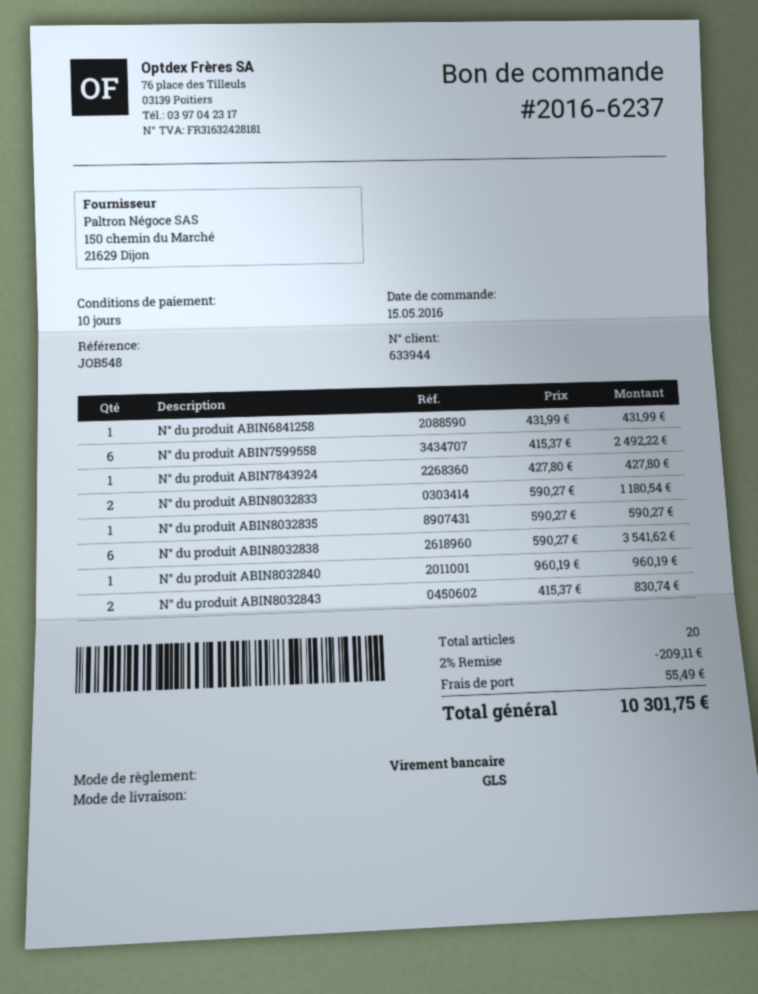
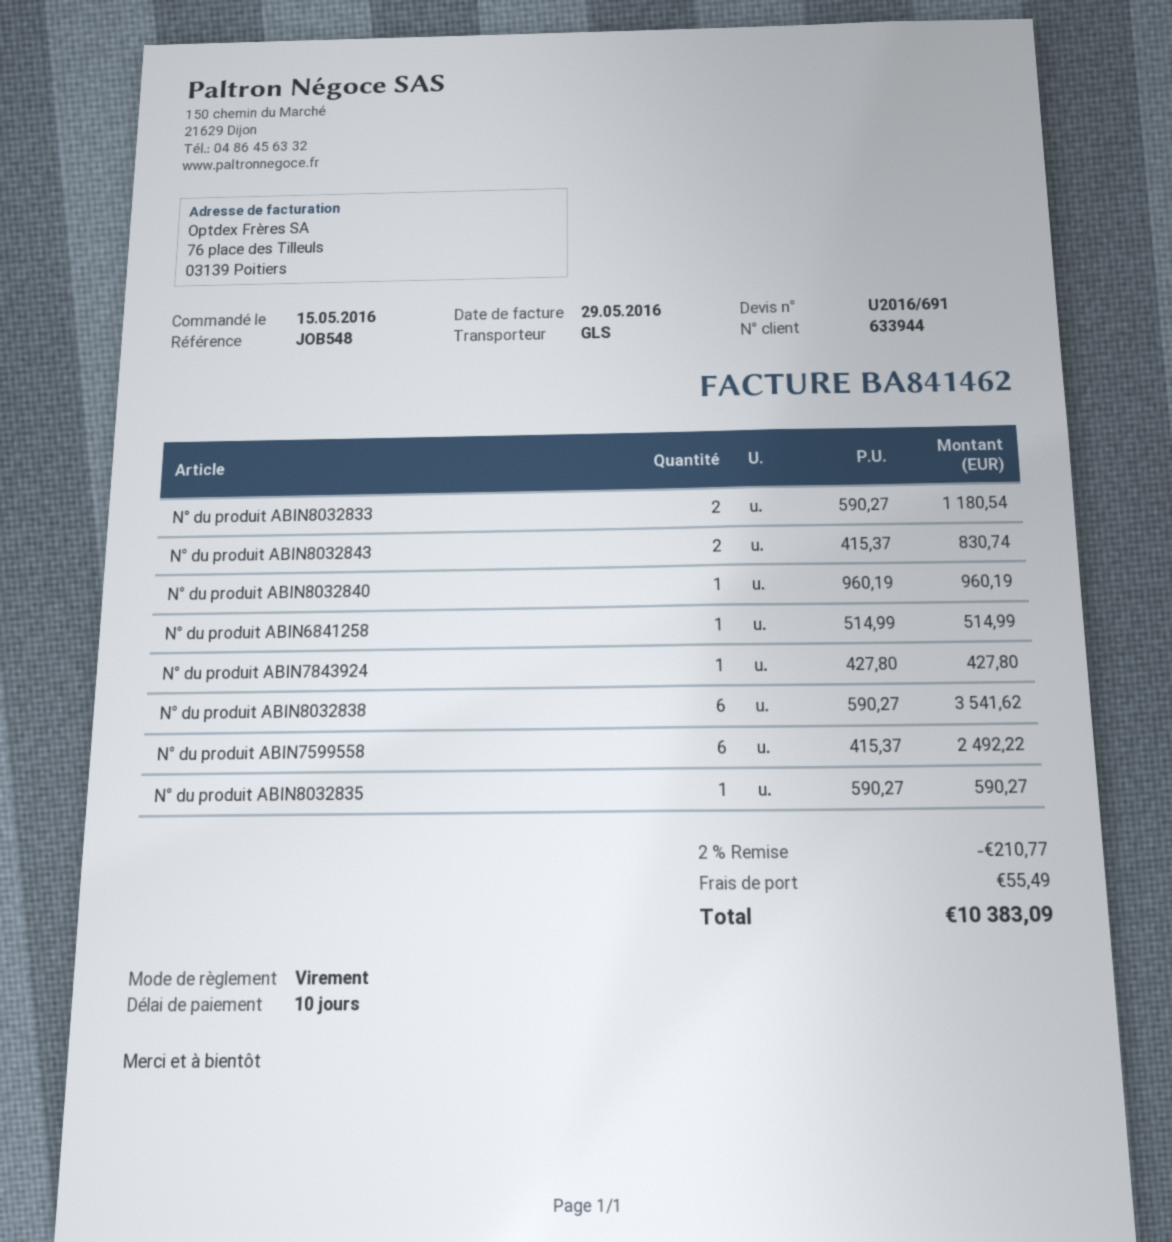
N° du produit ABIN6841258: 1 x 431.99 = 431.99 -> 1 x 514.99 = 514.99
discount: 2% = 209.11 -> 2% = 210.77
total: 10301.75 -> 10383.09

